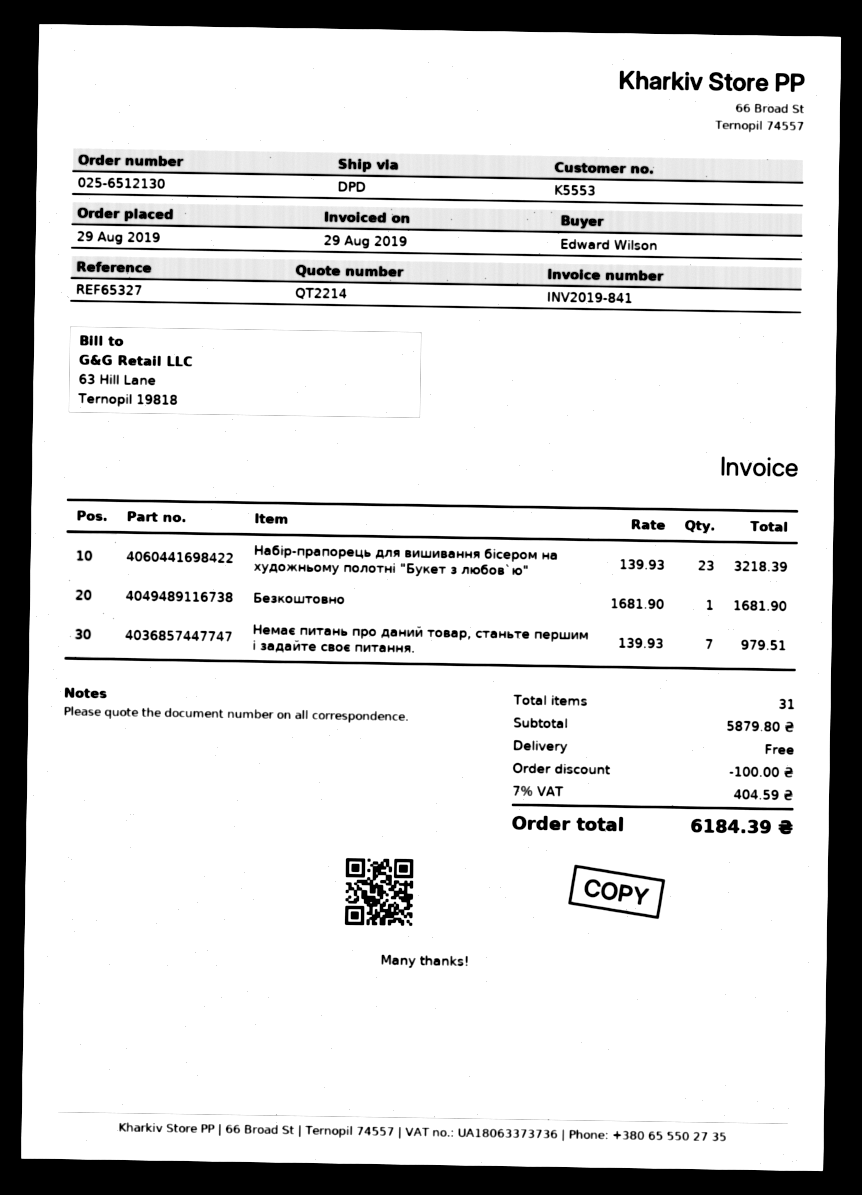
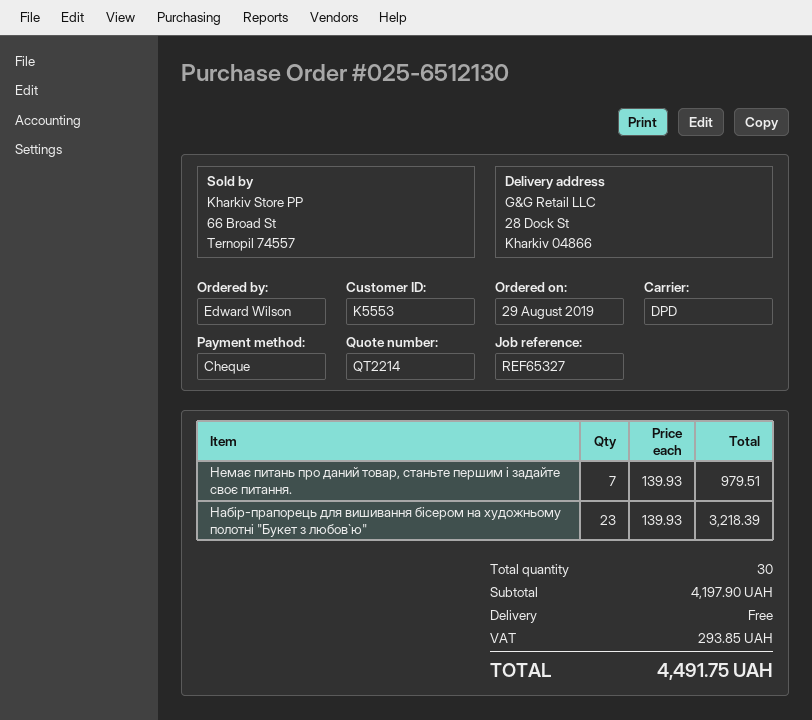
Безкоштовно: 1 x 1681.90 = 1681.90 -> none
total quantity: 31 -> 30
subtotal: 5879.80 -> 4197.90
discount: 100.00 -> none
tax: 404.59 -> 293.85
total: 6184.39 -> 4491.75

